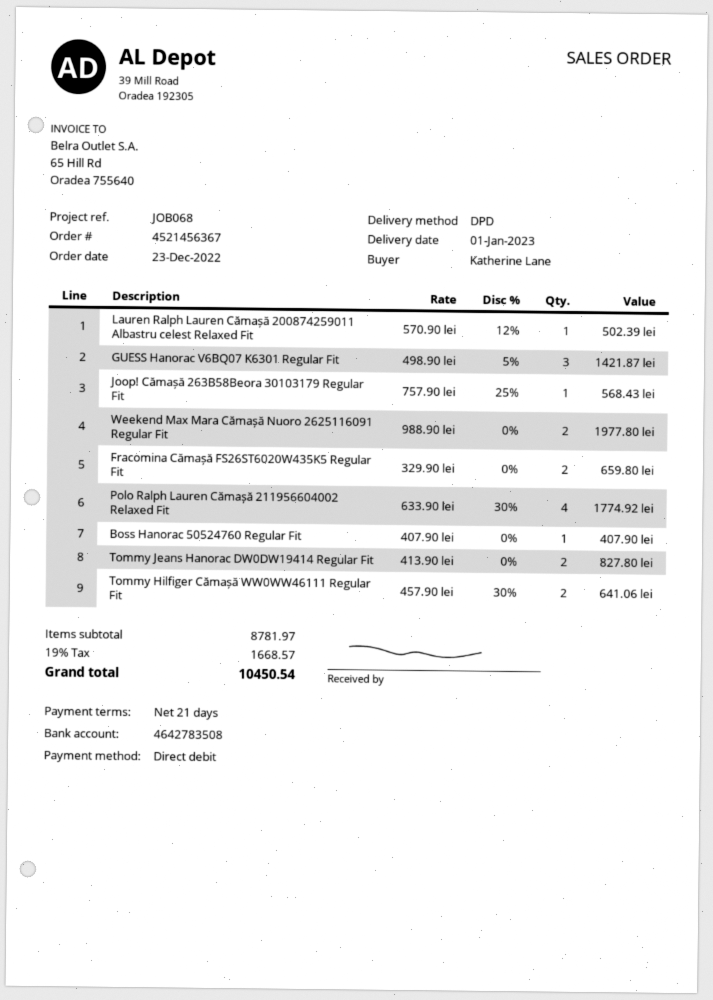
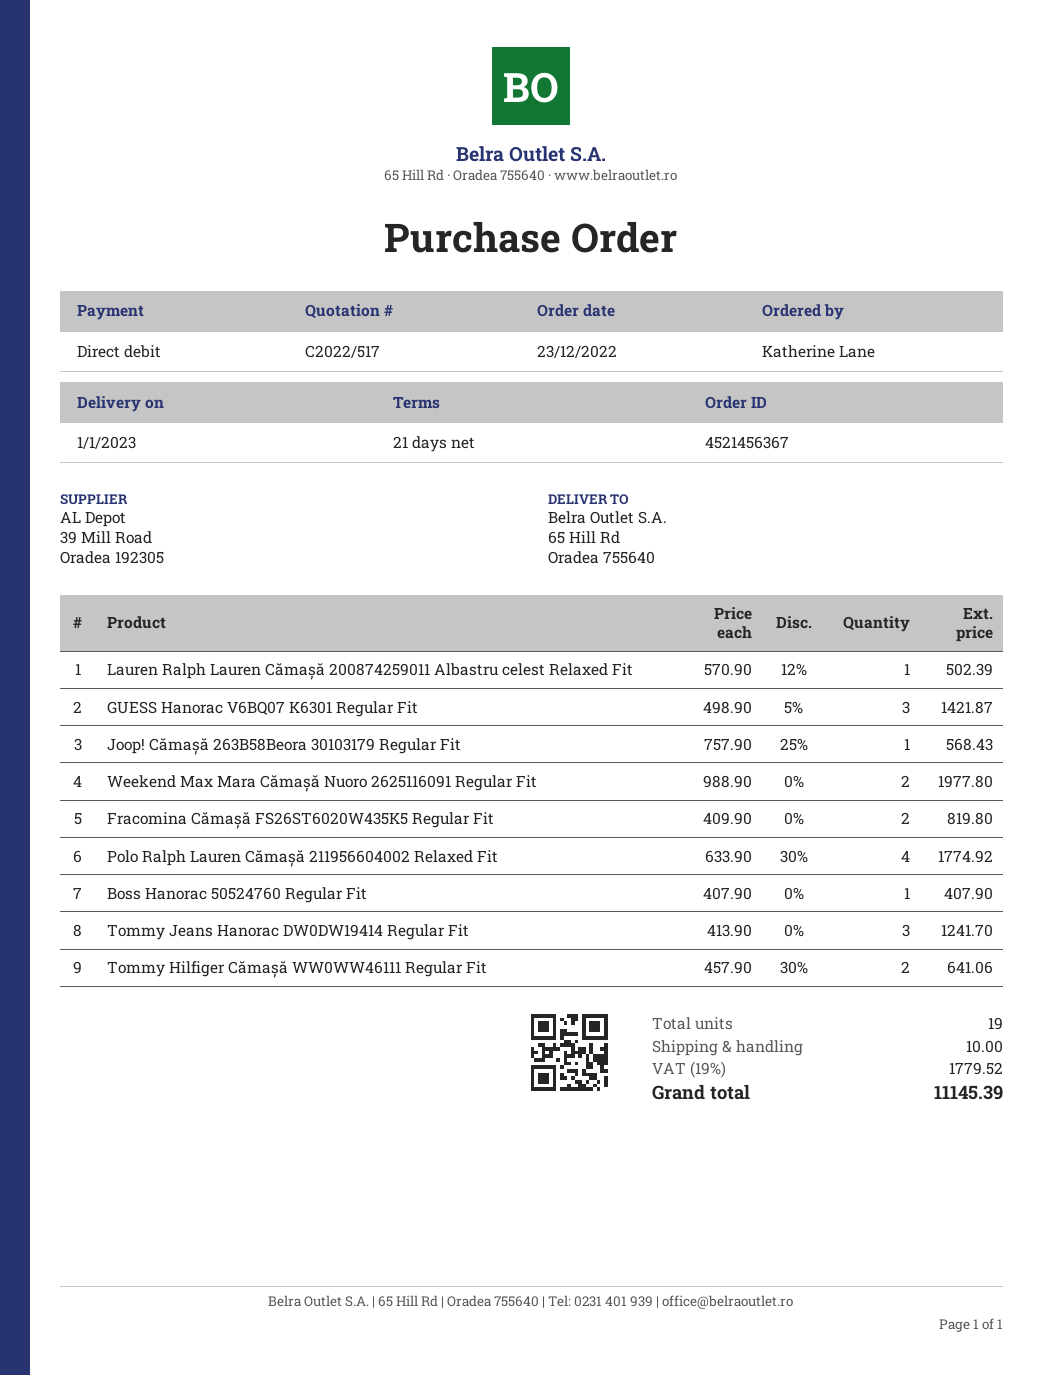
Fracomina Cămașă FS26ST6020W435K5 Regular Fit: 2 x 329.90 = 659.80 -> 2 x 409.90 = 819.80
Tommy Jeans Hanorac DW0DW19414 Regular Fit: 2 x 413.90 = 827.80 -> 3 x 413.90 = 1241.70
shipping: none -> 10.00
tax: 19% = 1668.57 -> 19% = 1779.52
total: 10450.54 -> 11145.39

